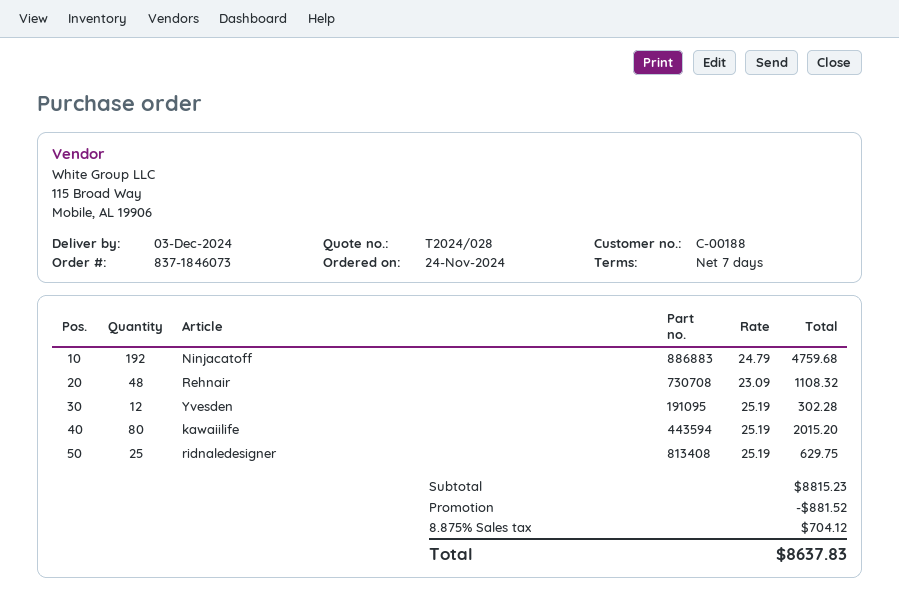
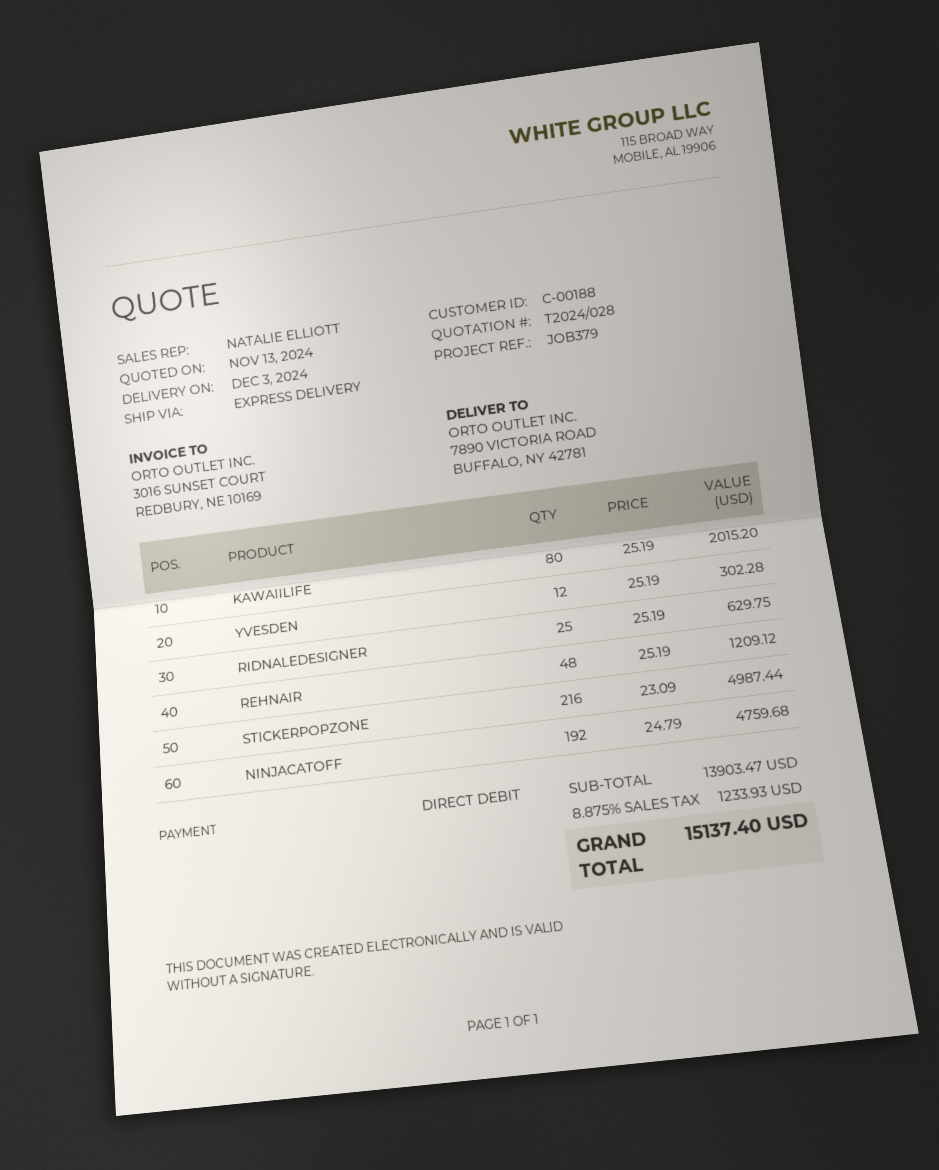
Rehnair: 48 x 23.09 = 1108.32 -> 48 x 25.19 = 1209.12
STICKERPOPZONE: none -> 216 x 23.09 = 4987.44
subtotal: 8815.23 -> 13903.47
discount: 881.52 -> none
tax: 8.875% = 704.12 -> 8.875% = 1233.93
total: 8637.83 -> 15137.40

